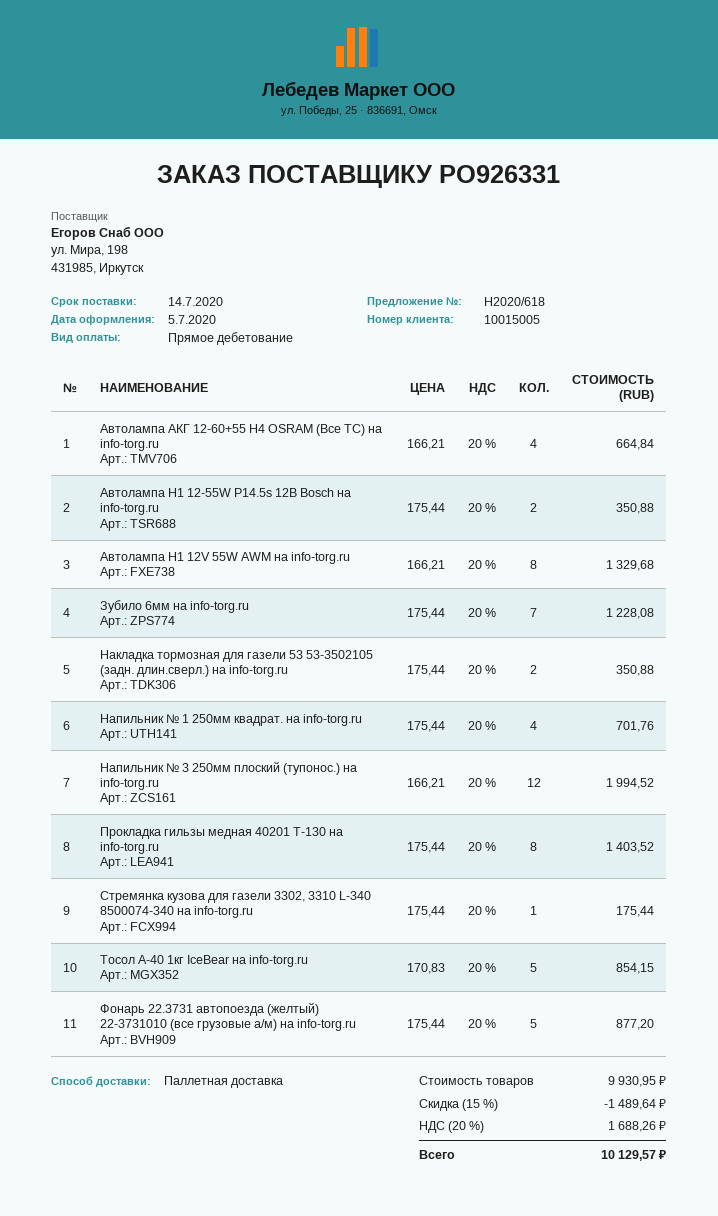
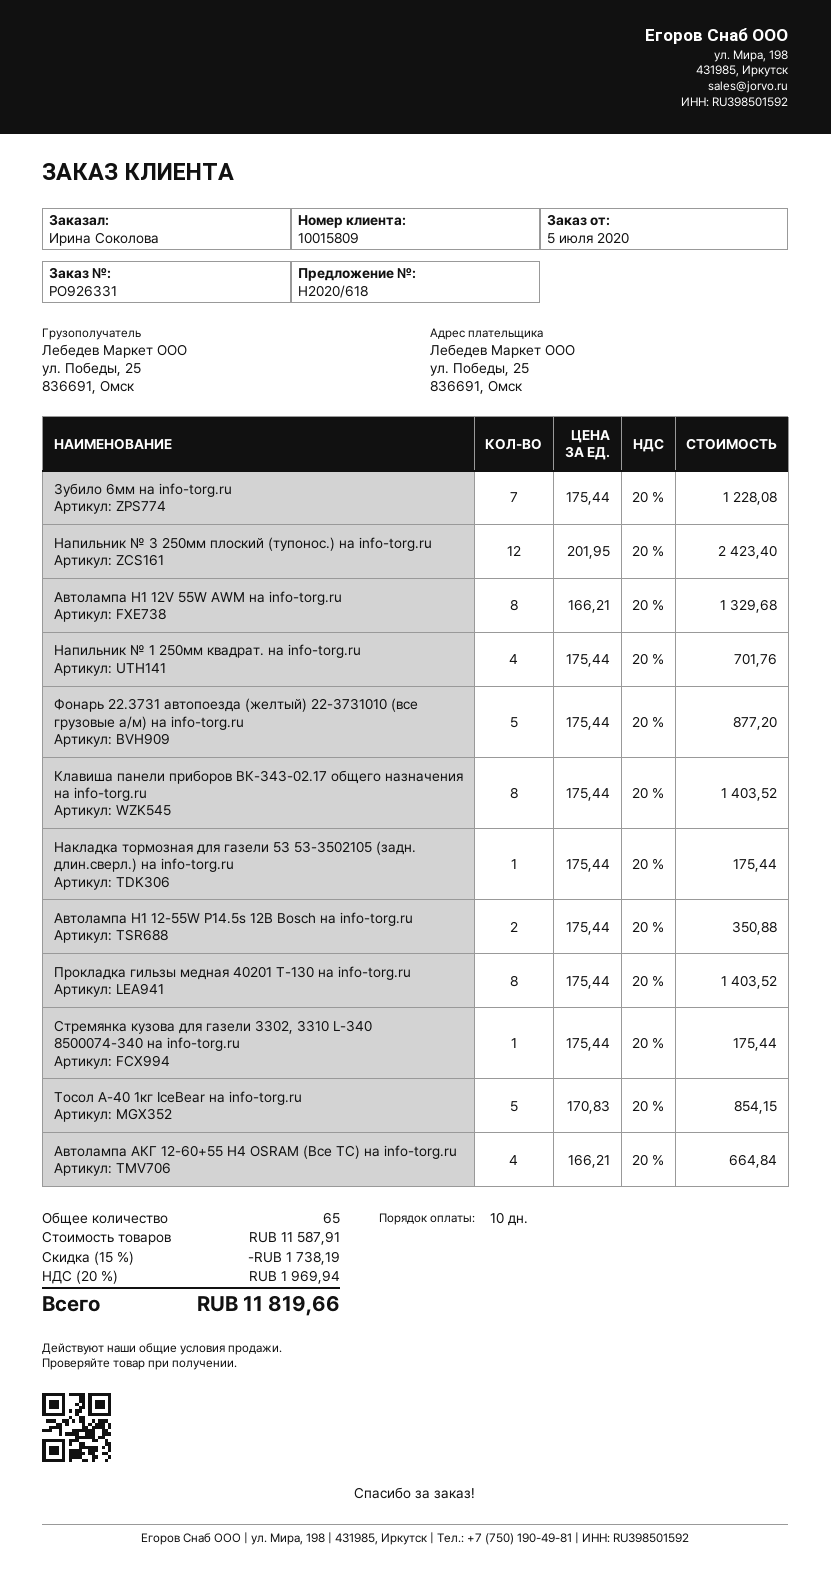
customer number: 10015005 -> 10015809
Накладка тормозная для газели 53 53-3502105 (задн. длин.сверл.) на info-torg.ru: 2 x 175.44 = 350.88 -> 1 x 175.44 = 175.44
Напильник № 3 250мм плоский (тупонос.) на info-torg.ru: 12 x 166.21 = 1994.52 -> 12 x 201.95 = 2423.40
Клавиша панели приборов ВК-343-02.17 общего назначения на info-torg.ru: none -> 8 x 175.44 = 1403.52
subtotal: 9930.95 -> 11587.91
discount: 15% = 1489.64 -> 15% = 1738.19
tax: 20% = 1688.26 -> 20% = 1969.94
total: 10129.57 -> 11819.66

